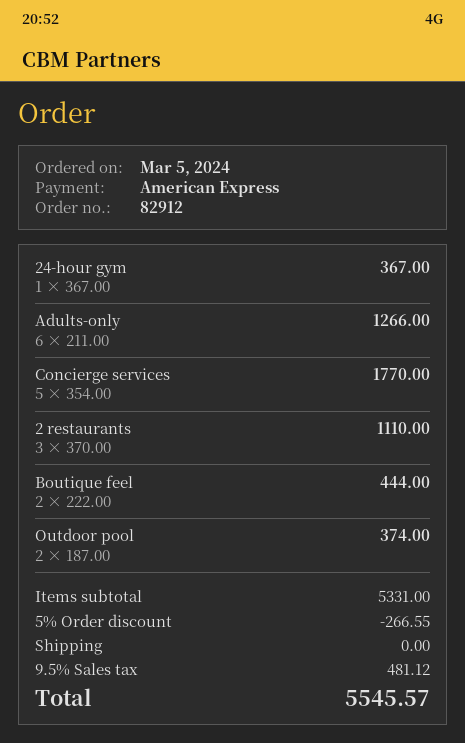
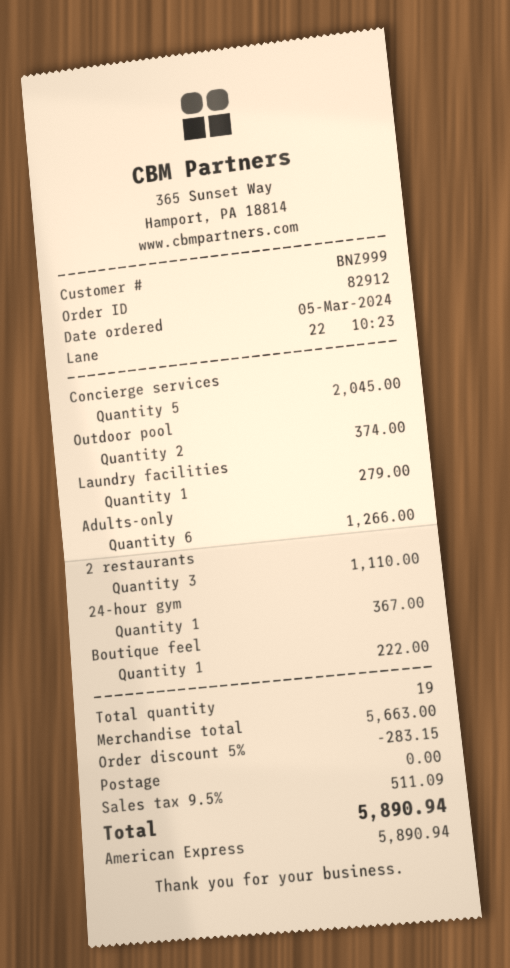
Concierge services: 5 for 1770.00 -> 5 for 2045.00
Boutique feel: 2 for 444.00 -> 1 for 222.00
Laundry facilities: none -> 1 for 279.00
subtotal: 5331.00 -> 5663.00
discount: 5% = 266.55 -> 5% = 283.15
tax: 9.5% = 481.12 -> 9.5% = 511.09
total: 5545.57 -> 5890.94

